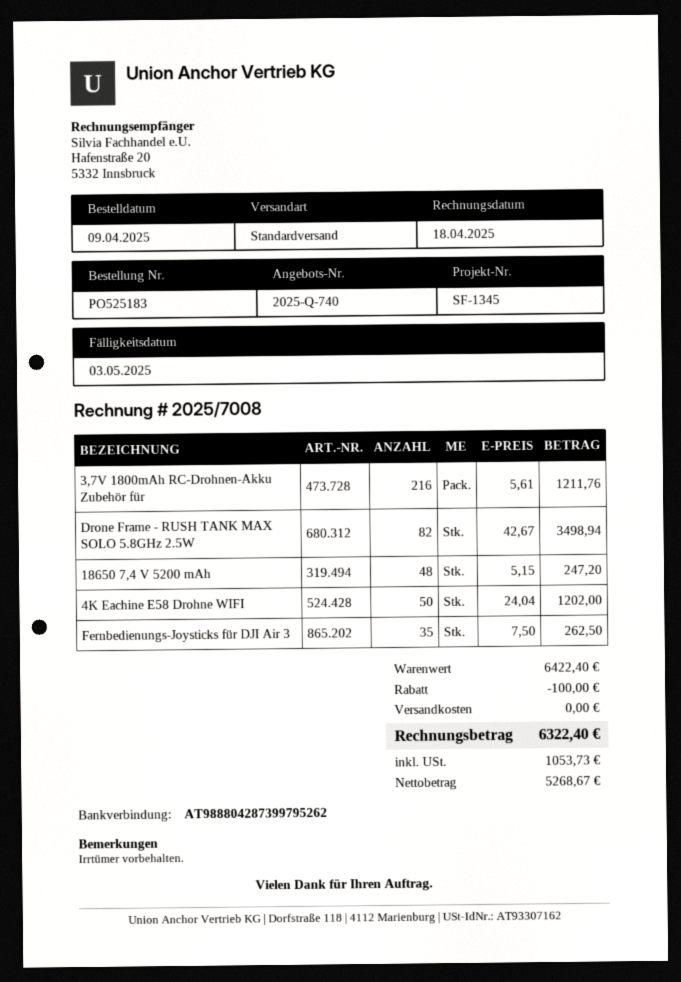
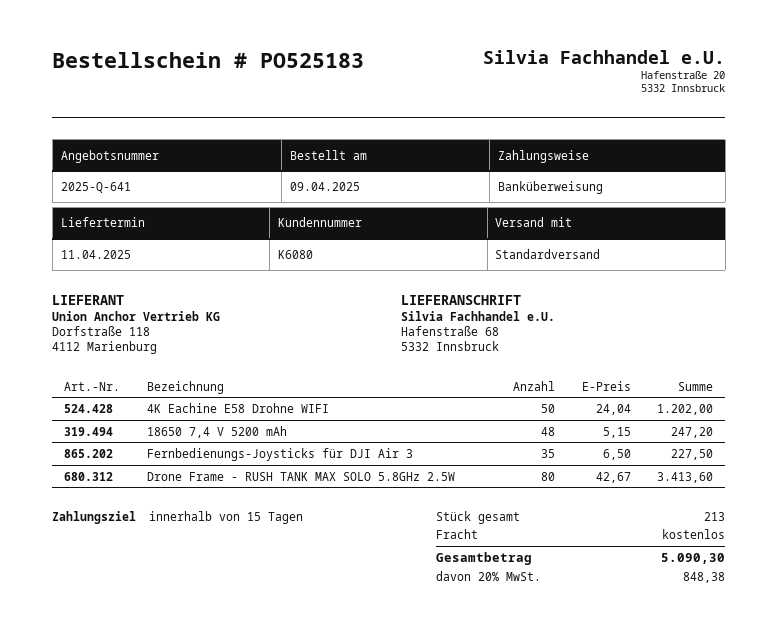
quote number: 2025-Q-740 -> 2025-Q-641
3,7V 1800mAh RC-Drohnen-Akku Zubehör für: 216 x 5.61 = 1211.76 -> none
Drone Frame - RUSH TANK MAX SOLO 5.8GHz 2.5W: 82 x 42.67 = 3498.94 -> 80 x 42.67 = 3413.60
Fernbedienungs-Joysticks für DJI Air 3: 35 x 7.50 = 262.50 -> 35 x 6.50 = 227.50
discount: 100.00 -> none
tax: 1053.73 -> 848.38
total: 6322.40 -> 5090.30

